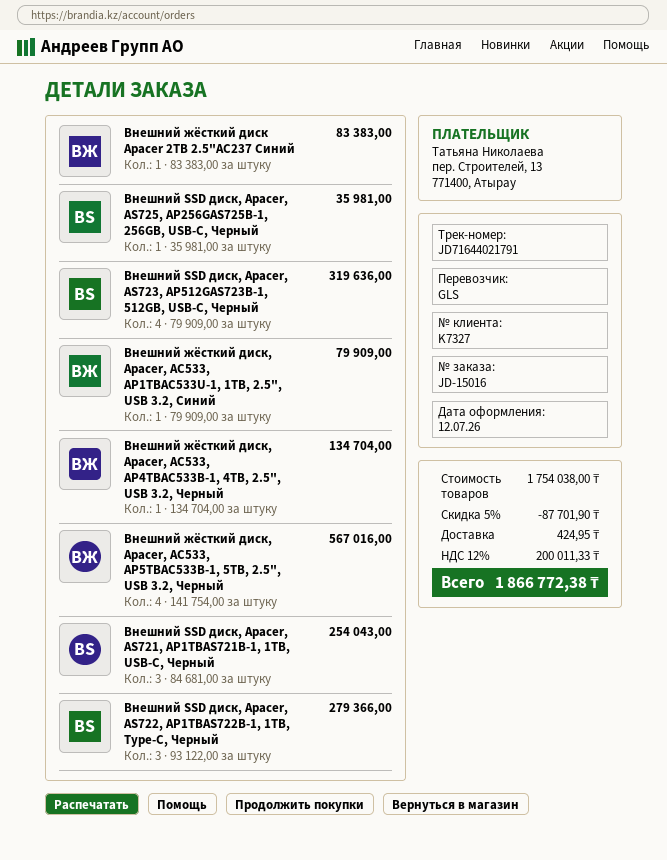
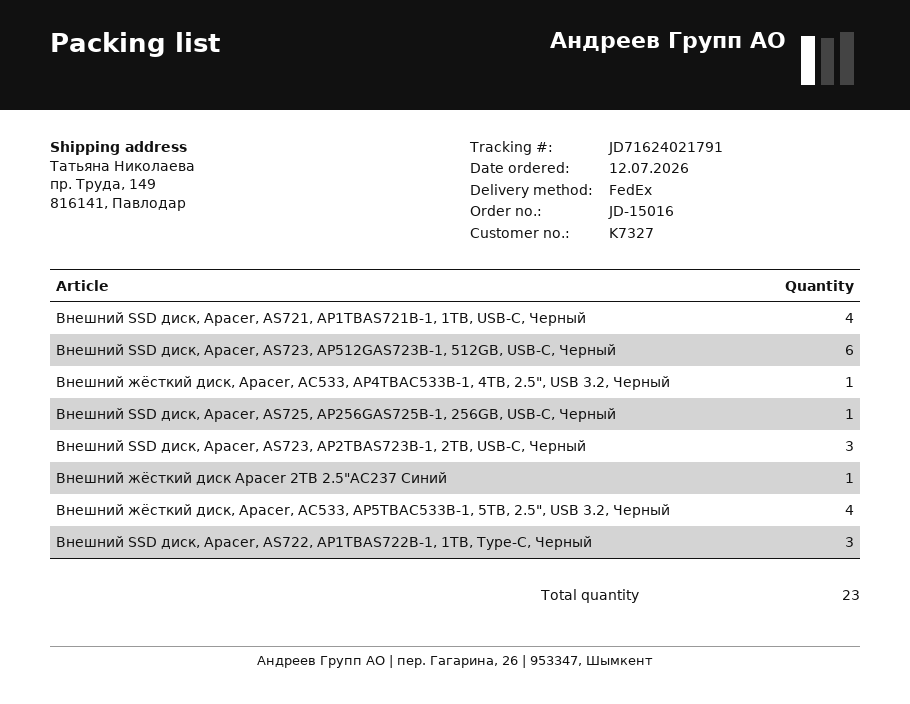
shipping method: GLS -> FedEx
tracking number: JD71644021791 -> JD71624021791
Внешний SSD диск, Apacer, AS723, AP512GAS723B-1, 512GB, USB-C, Черный: 4 -> 6
Внешний жёсткий диск, Apacer, AC533, AP1TBAC533U-1, 1TB, 2.5", USB 3.2, Синий: 1 -> none
Внешний SSD диск, Apacer, AS721, AP1TBAS721B-1, 1TB, USB-C, Черный: 3 -> 4
Внешний SSD диск, Apacer, AS723, AP2TBAS723B-1, 2TB, USB-C, Черный: none -> 3

